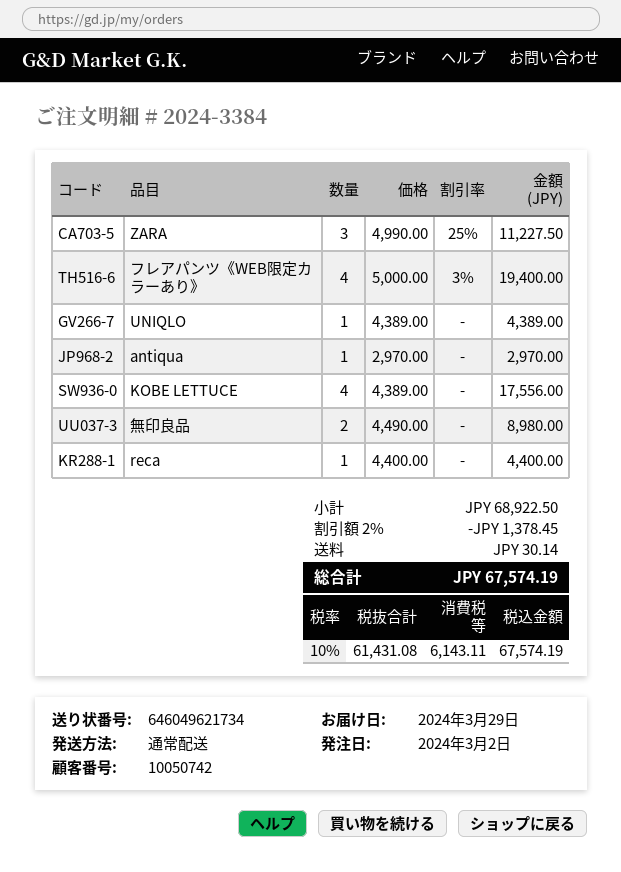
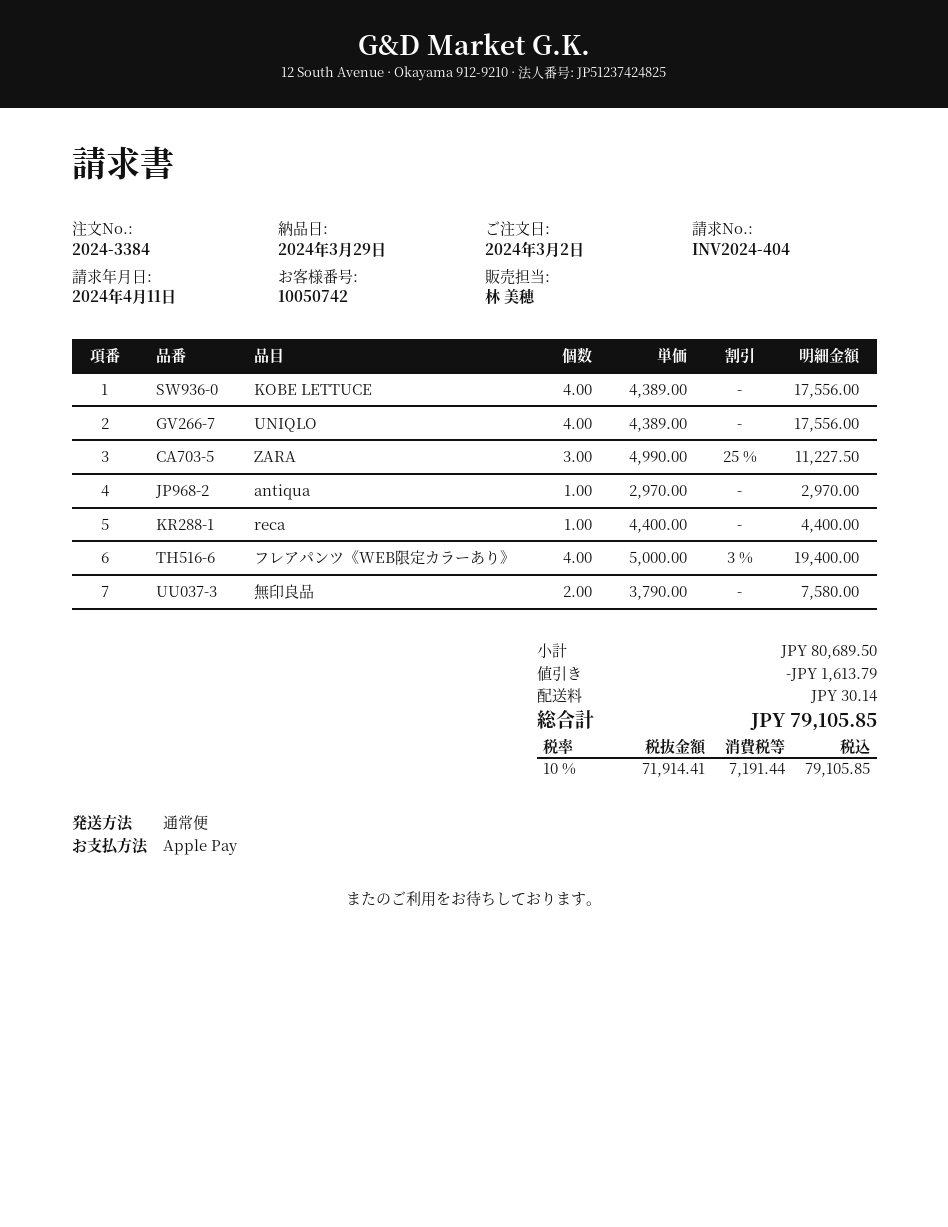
UNIQLO: 1 x 4389.00 = 4389.00 -> 4 x 4389.00 = 17556.00
無印良品: 2 x 4490.00 = 8980.00 -> 2 x 3790.00 = 7580.00
subtotal: 68922.50 -> 80689.50
discount: 1378.45 -> 1613.79
net: 61431.08 -> 71914.41
tax: 10% = 6143.11 -> 10% = 7191.44
total: 67574.19 -> 79105.85

